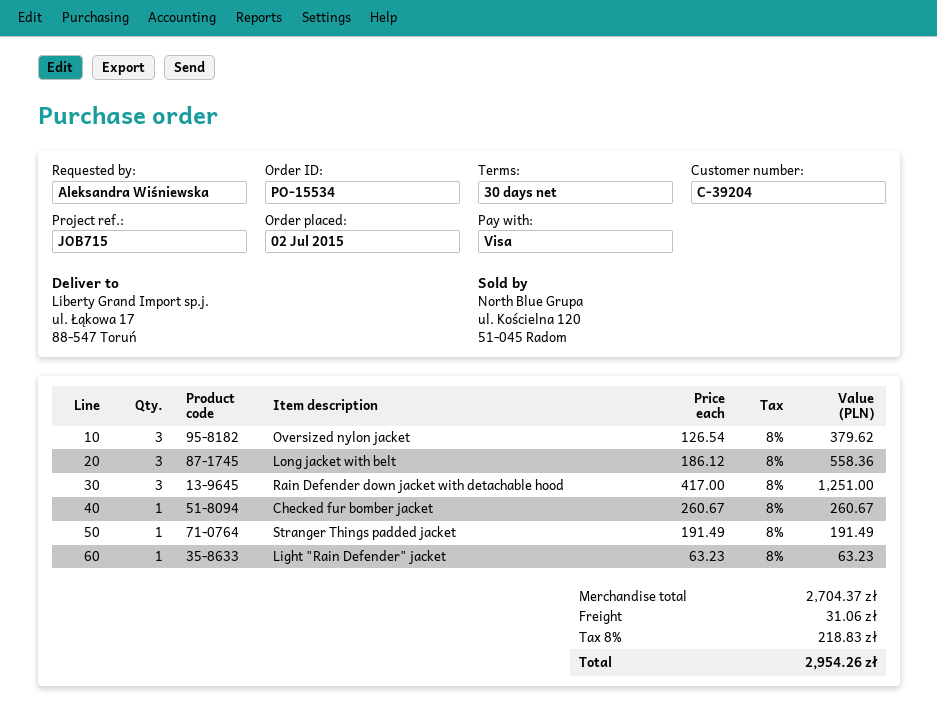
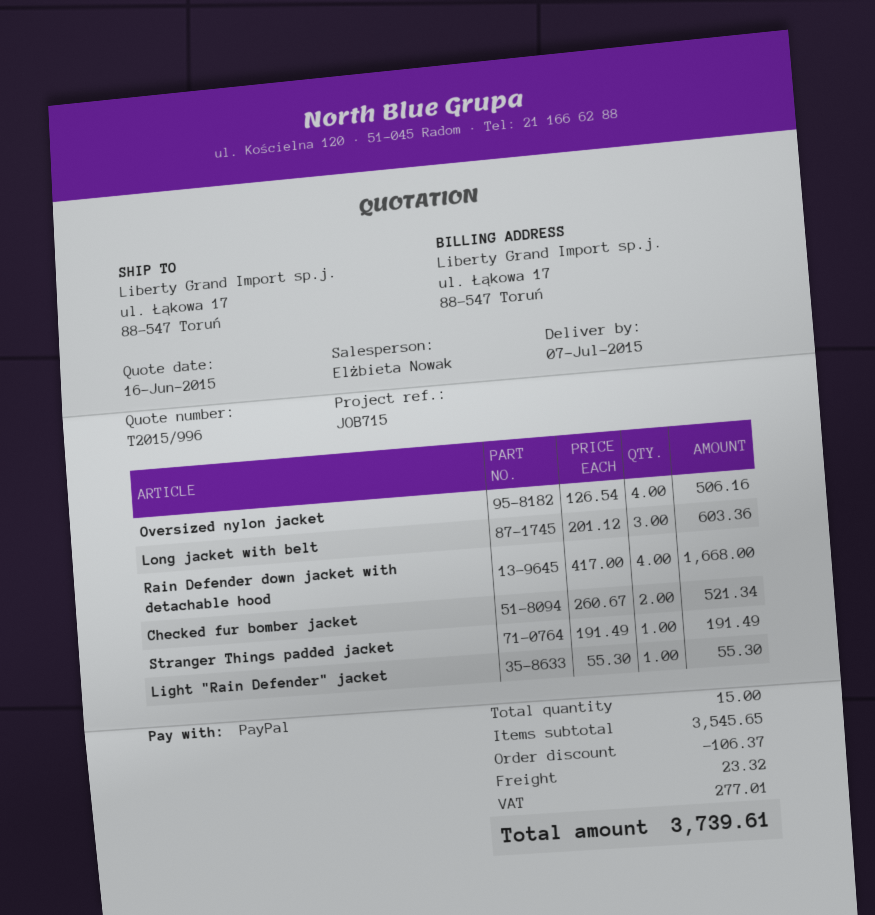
payment method: Visa -> PayPal
Oversized nylon jacket: 3 x 126.54 = 379.62 -> 4 x 126.54 = 506.16
Long jacket with belt: 3 x 186.12 = 558.36 -> 3 x 201.12 = 603.36
Rain Defender down jacket with detachable hood: 3 x 417.00 = 1251.00 -> 4 x 417.00 = 1668.00
Checked fur bomber jacket: 1 x 260.67 = 260.67 -> 2 x 260.67 = 521.34
Light "Rain Defender" jacket: 1 x 63.23 = 63.23 -> 1 x 55.30 = 55.30
subtotal: 2704.37 -> 3545.65
discount: none -> 106.37
shipping: 31.06 -> 23.32
tax: 218.83 -> 277.01
total: 2954.26 -> 3739.61

